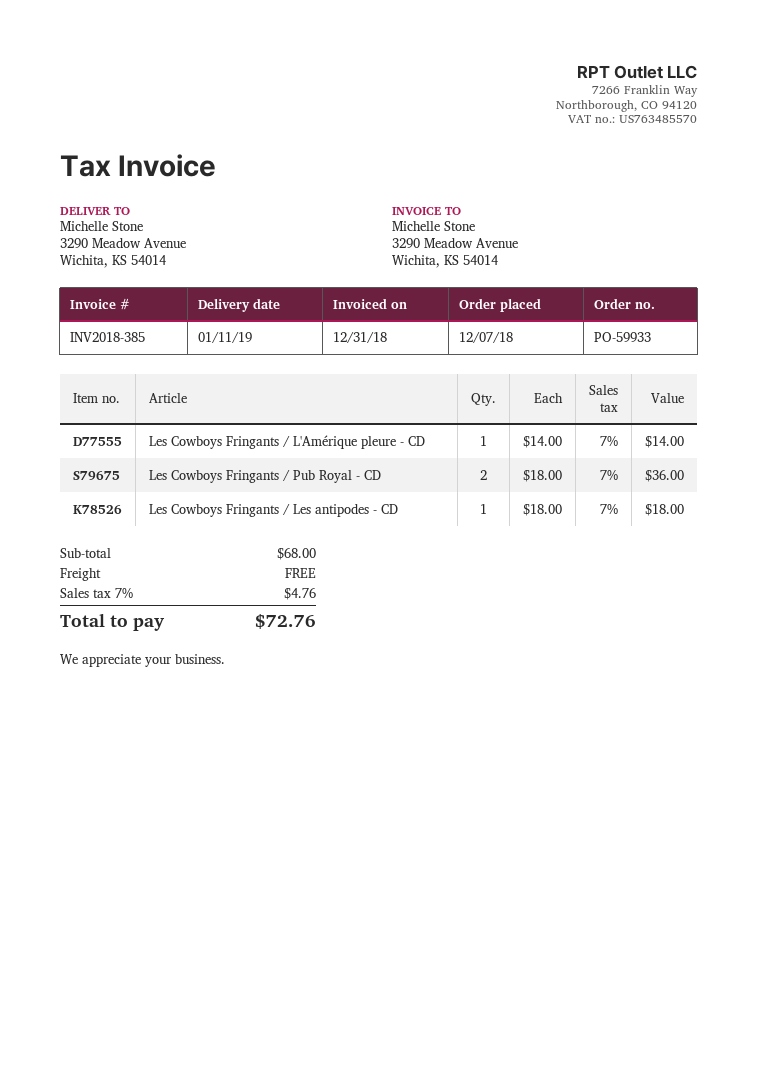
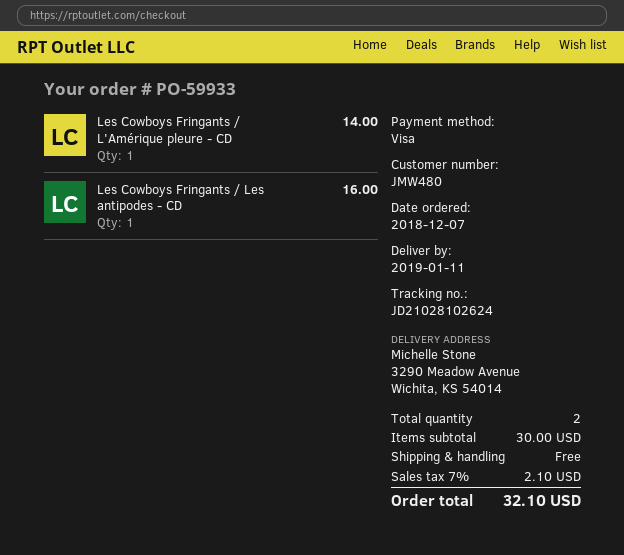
Les Cowboys Fringants / Pub Royal - CD: 2 for 36.00 -> none
Les Cowboys Fringants / Les antipodes - CD: 1 for 18.00 -> 1 for 16.00
subtotal: 68.00 -> 30.00
tax: 7% = 4.76 -> 7% = 2.10
total: 72.76 -> 32.10

